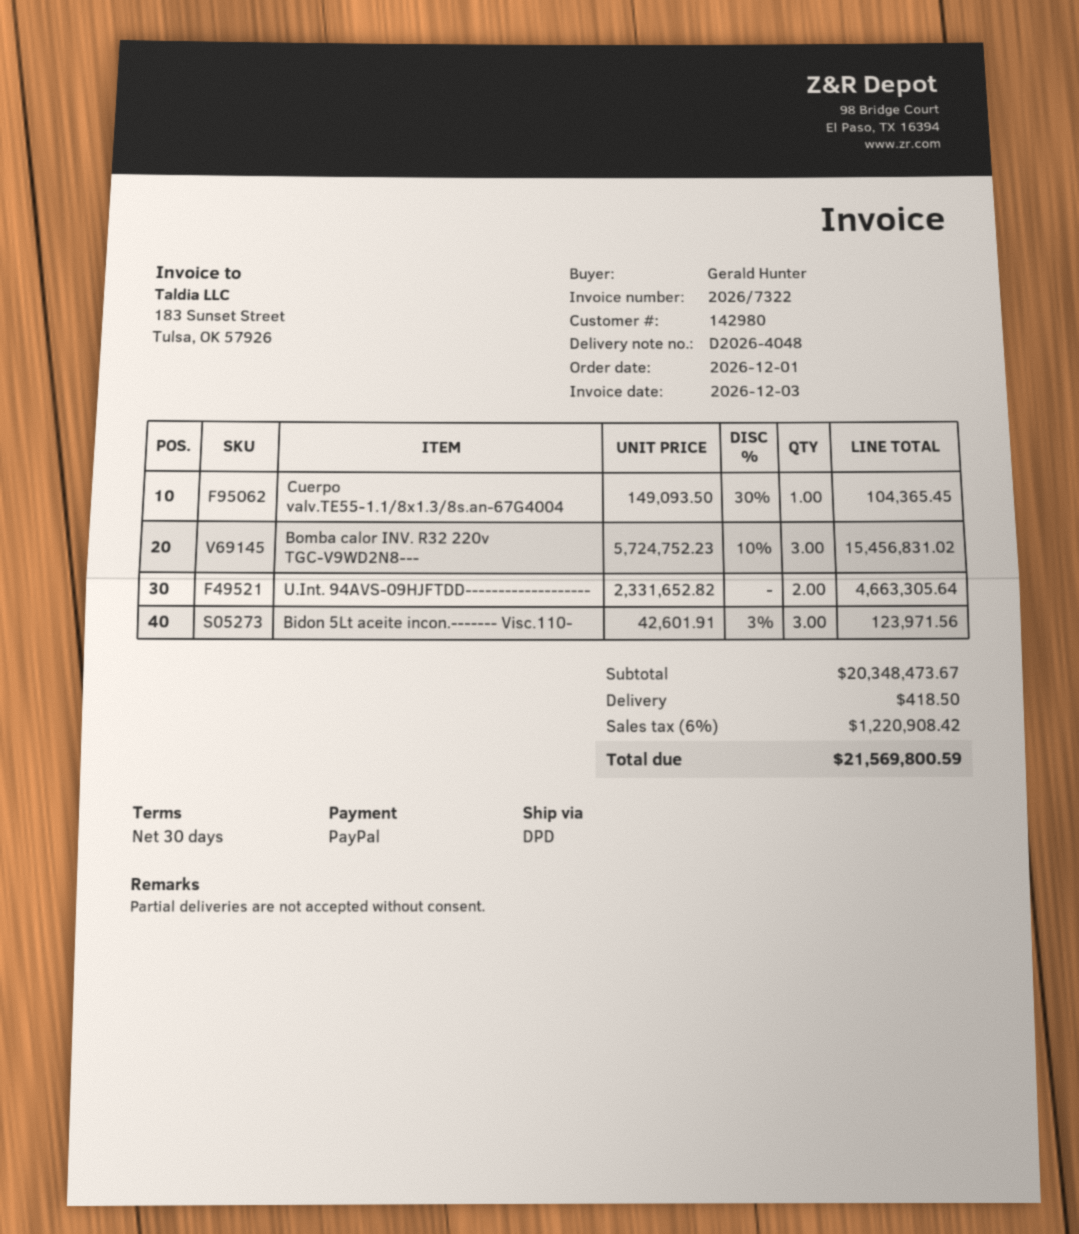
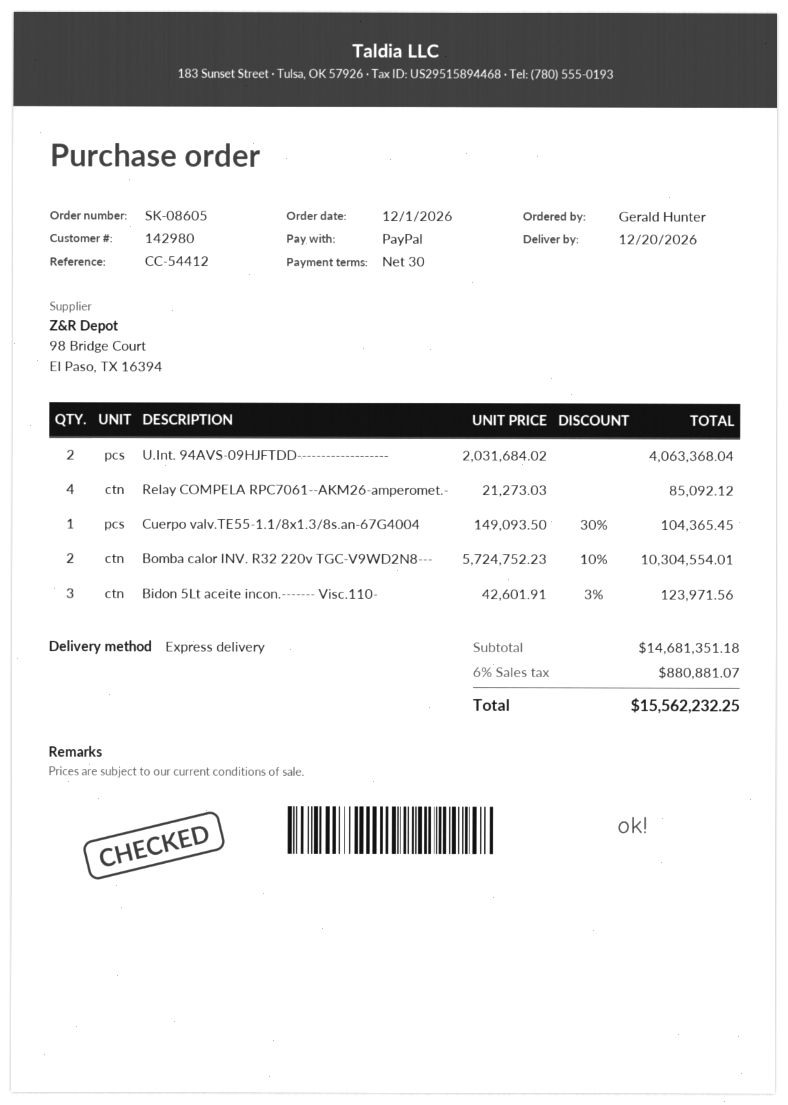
shipping method: DPD -> express
Bomba calor INV. R32 220v TGC-V9WD2N8---: 3 x 5724752.23 - 10% = 15456831.02 -> 2 x 5724752.23 - 10% = 10304554.01
U.Int. 94AVS-09HJFTDD-------------------: 2 x 2331652.82 = 4663305.64 -> 2 x 2031684.02 = 4063368.04
Relay COMPELA RPC7061--AKM26-amperomet.-: none -> 4 x 21273.03 = 85092.12
subtotal: 20348473.67 -> 14681351.18
shipping: 418.50 -> none
tax: 6% = 1220908.42 -> 6% = 880881.07
total: 21569800.59 -> 15562232.25

